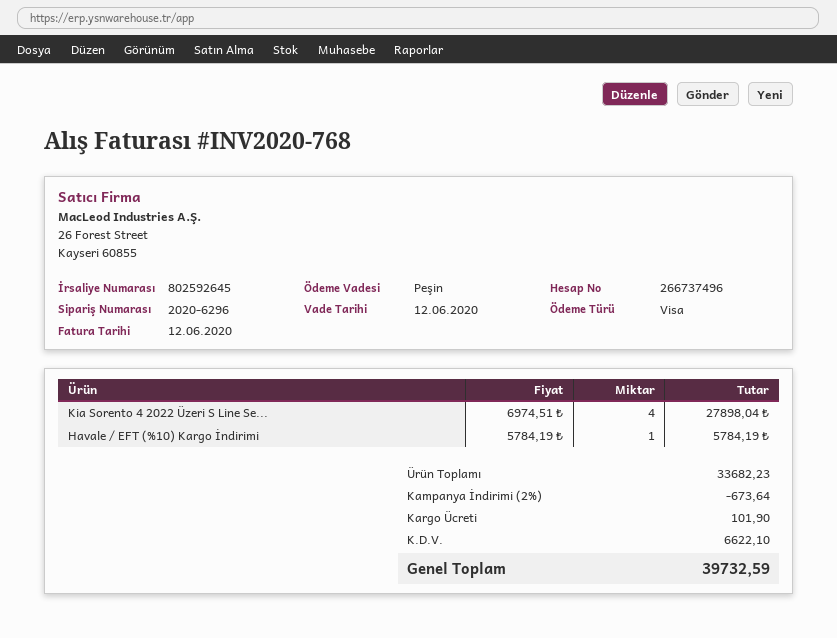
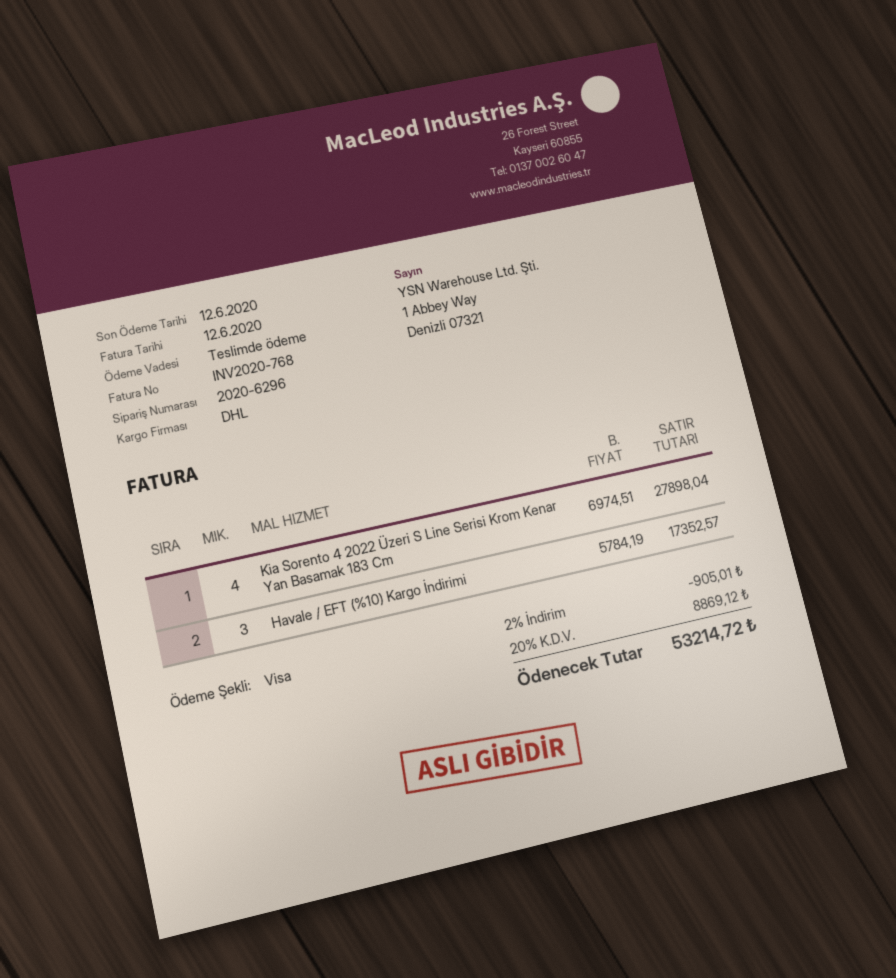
Havale / EFT (%10) Kargo İndirimi: 1 x 5784.19 = 5784.19 -> 3 x 5784.19 = 17352.57
discount: 2% = 673.64 -> 2% = 905.01
shipping: 101.90 -> none
tax: 6622.10 -> 8869.12
total: 39732.59 -> 53214.72

